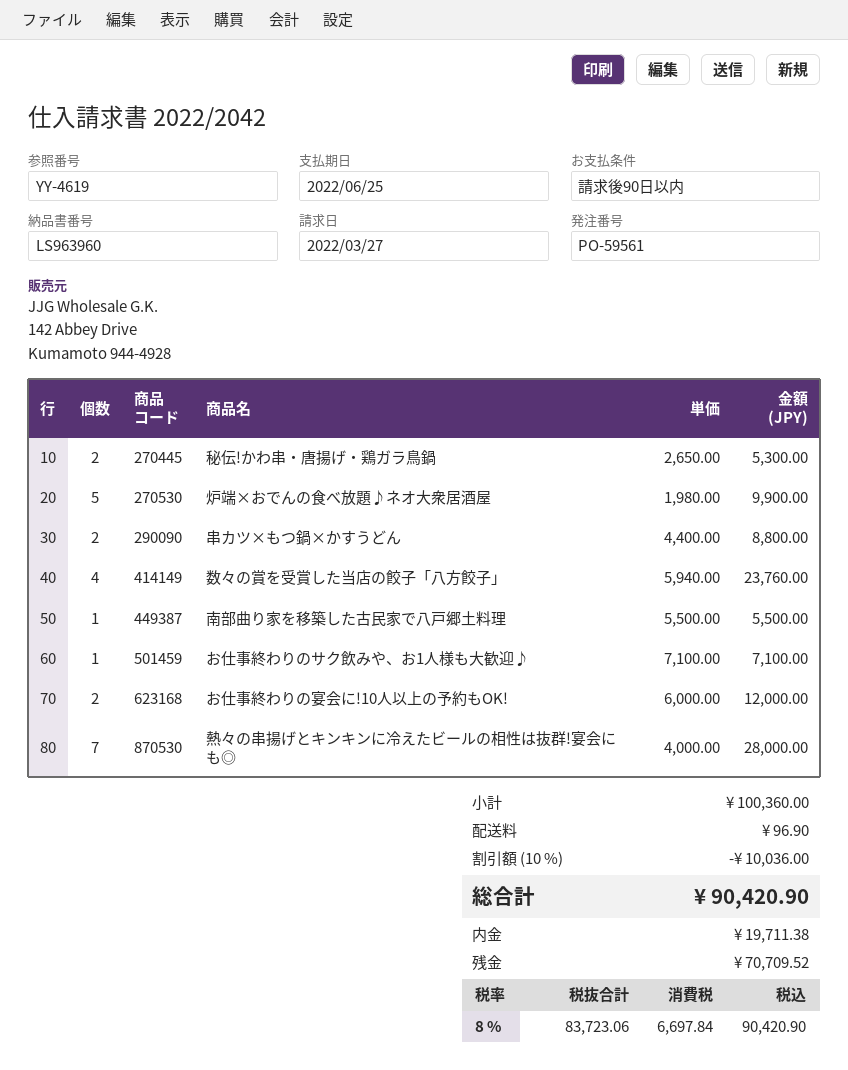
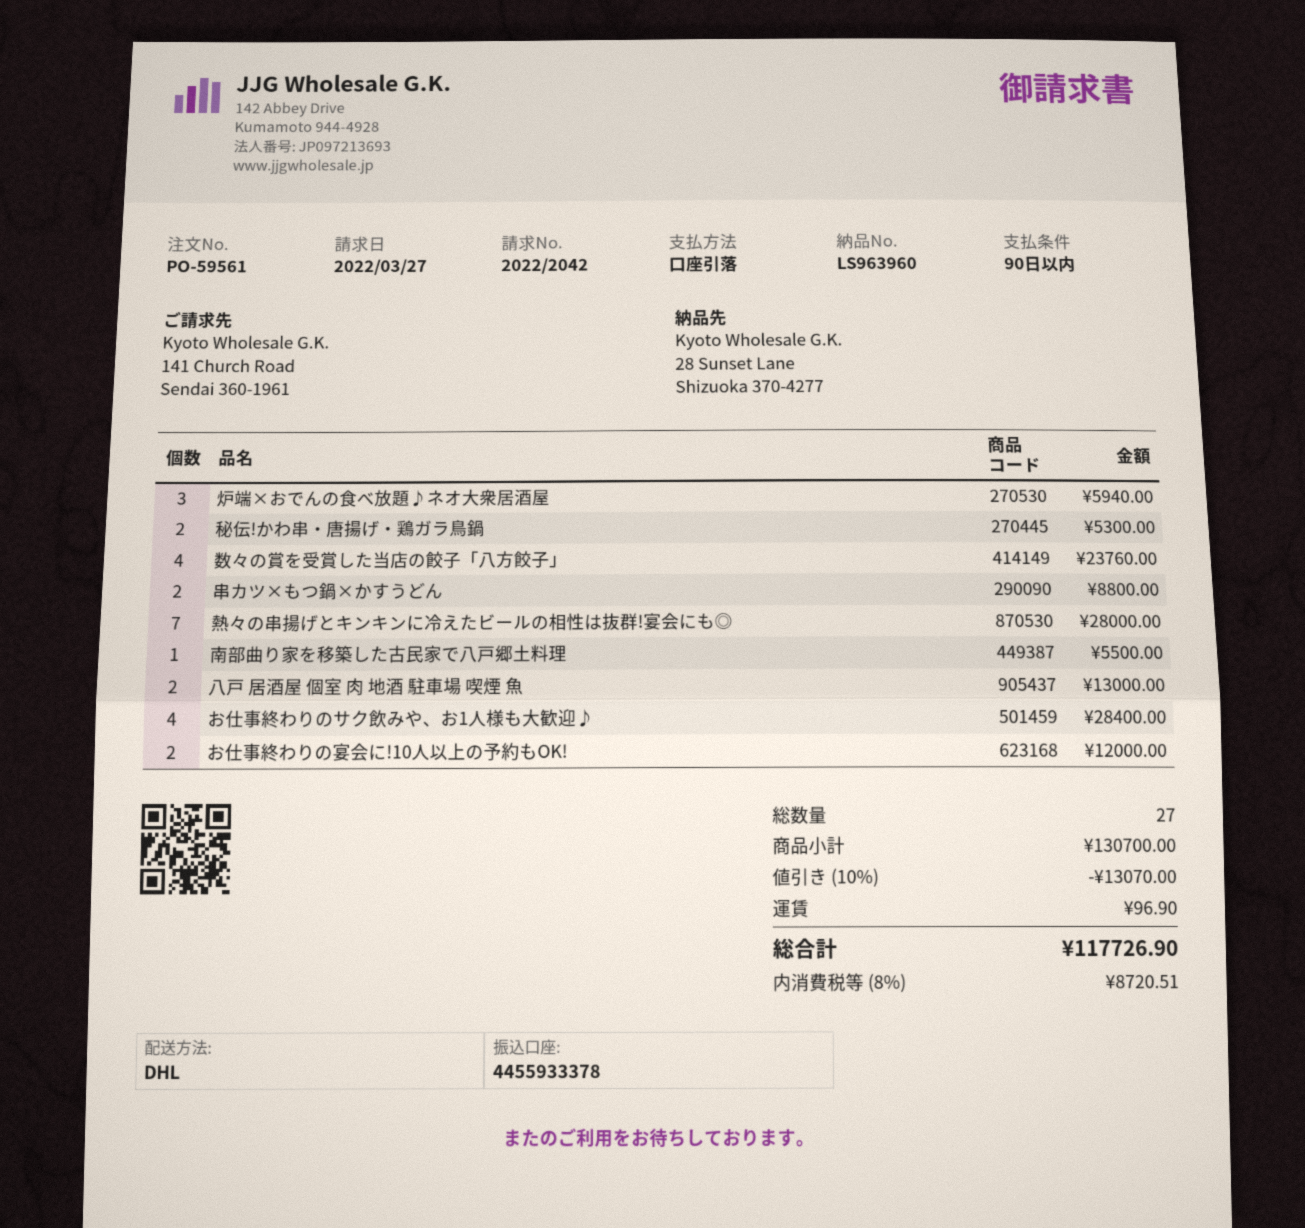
炉端×おでんの食べ放題♪ネオ大衆居酒屋: 5 for 9900.00 -> 3 for 5940.00
お仕事終わりのサク飲みや、お1人様も大歓迎♪: 1 for 7100.00 -> 4 for 28400.00
八戸 居酒屋 個室 肉 地酒 駐車場 喫煙 魚: none -> 2 for 13000.00
subtotal: 100360.00 -> 130700.00
discount: 10% = 10036.00 -> 10% = 13070.00
tax: 8% = 6697.84 -> 8% = 8720.51
total: 90420.90 -> 117726.90

